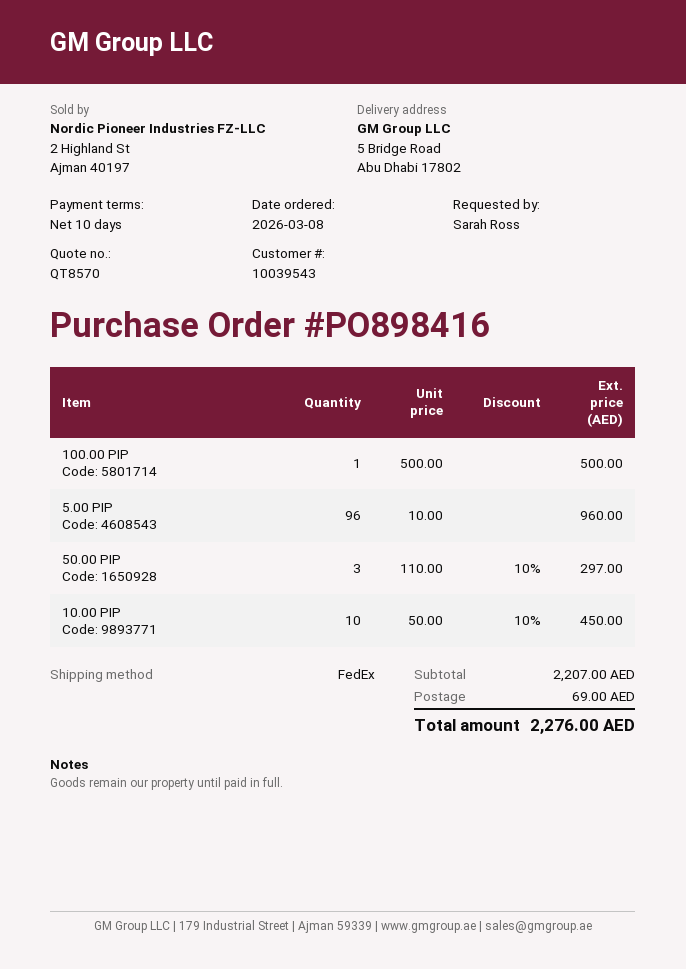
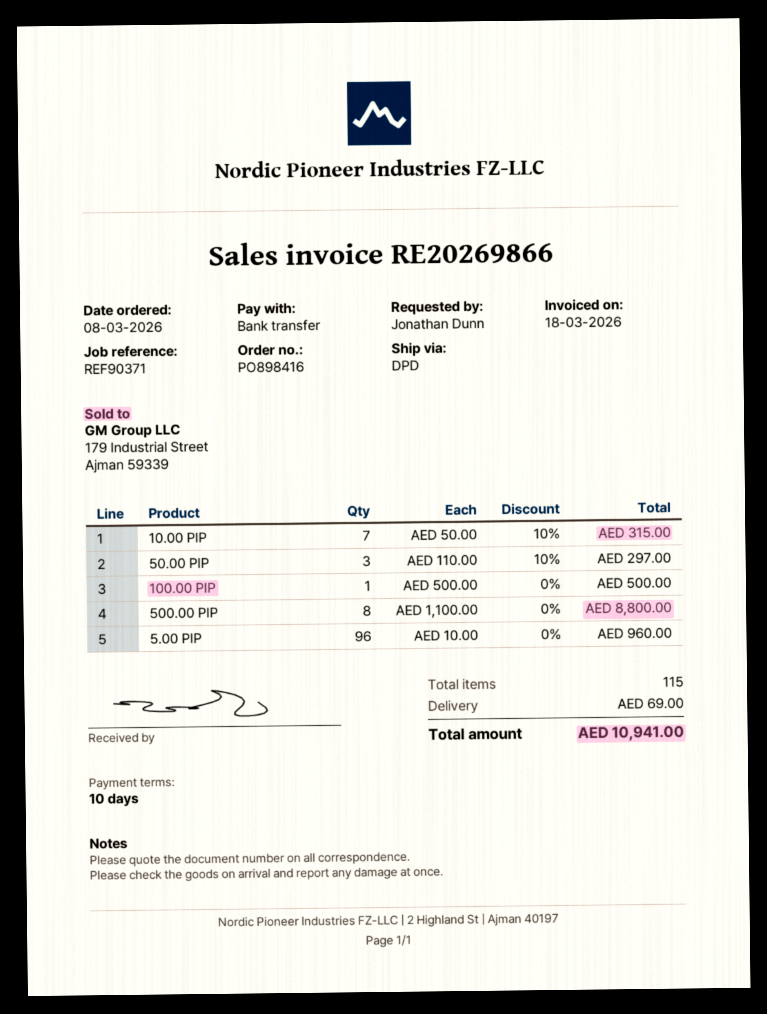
ordered by: Sarah Ross -> Jonathan Dunn
shipping method: FedEx -> DPD
10.00 PIP: 10 x 50.00 - 10% = 450.00 -> 7 x 50.00 - 10% = 315.00
500.00 PIP: none -> 8 x 1100.00 = 8800.00
total: 2276.00 -> 10941.00

